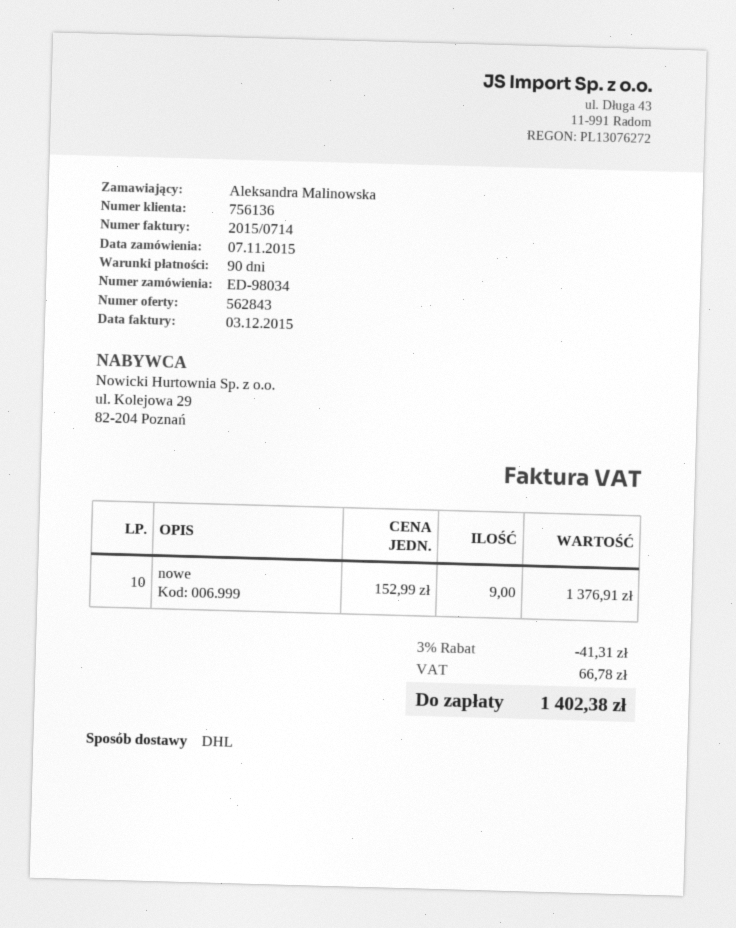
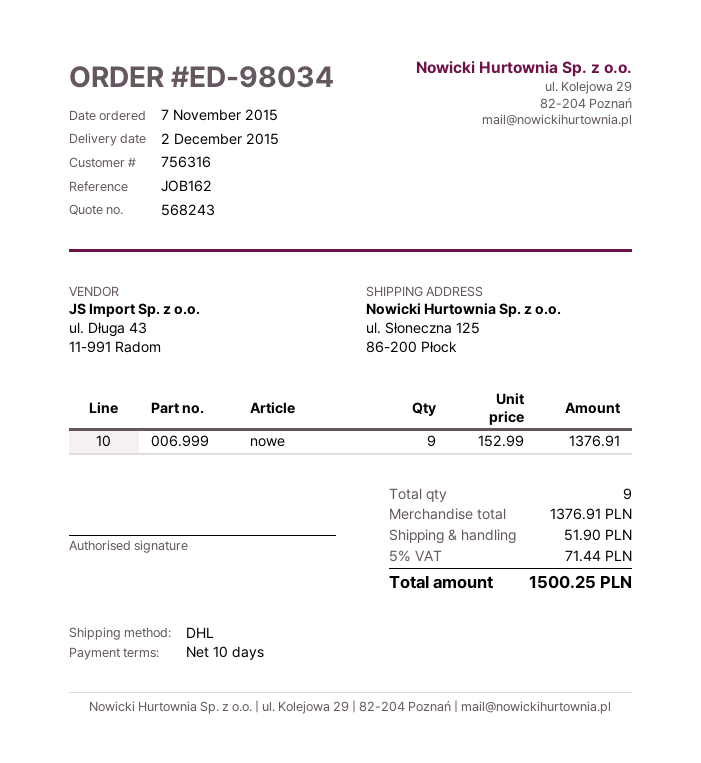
quote number: 562843 -> 568243
payment terms: 90 days -> 10 days
customer number: 756136 -> 756316
discount: 3% = 41.31 -> none
shipping: none -> 51.90
tax: 66.78 -> 71.44
total: 1402.38 -> 1500.25

